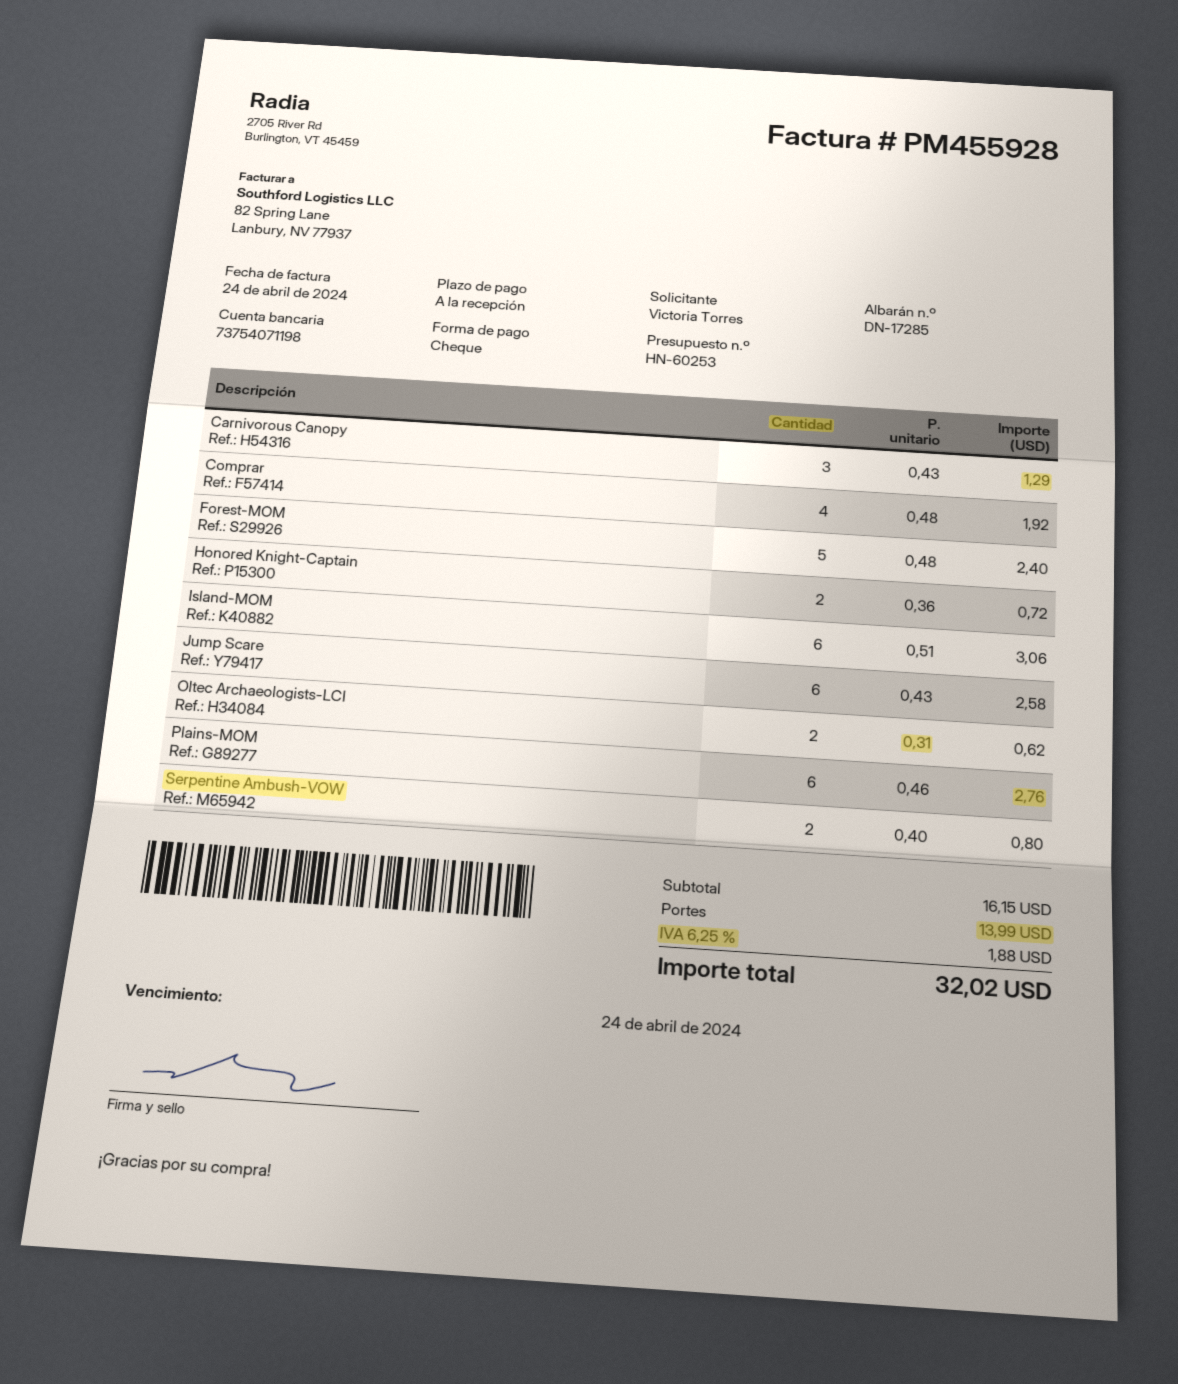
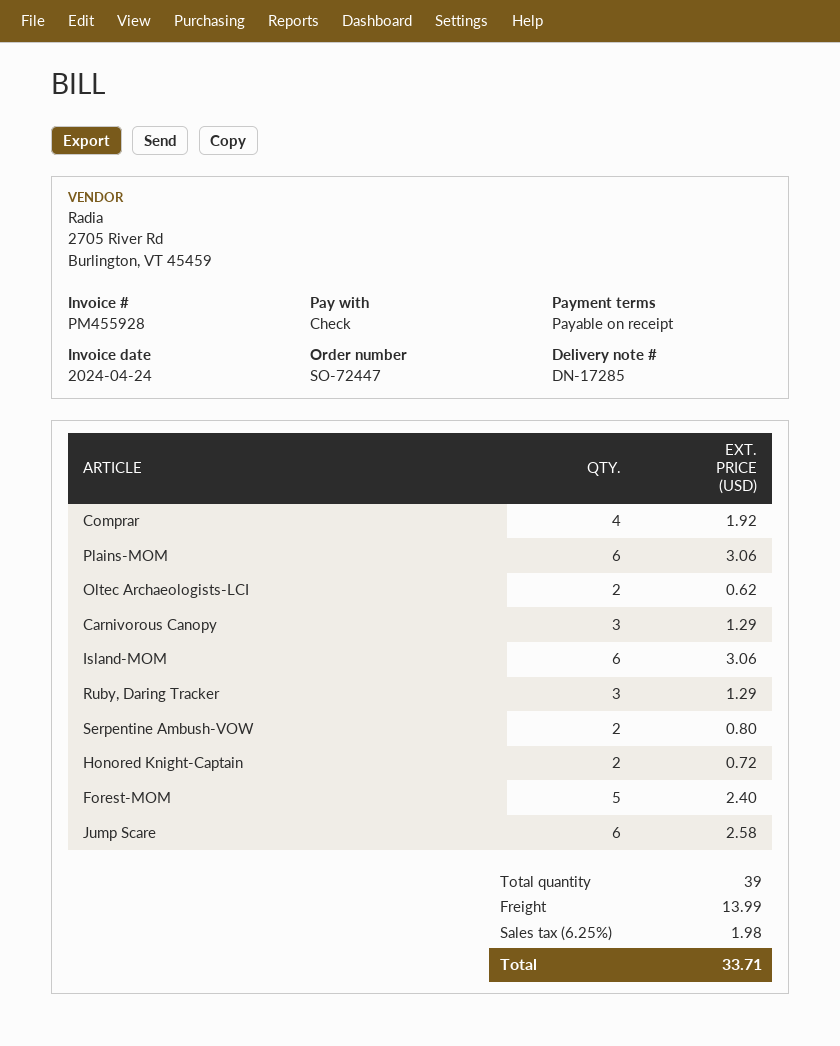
Plains-MOM: 6 for 2.76 -> 6 for 3.06
Ruby, Daring Tracker: none -> 3 for 1.29
tax: 6.25% = 1.88 -> 6.25% = 1.98
total: 32.02 -> 33.71

